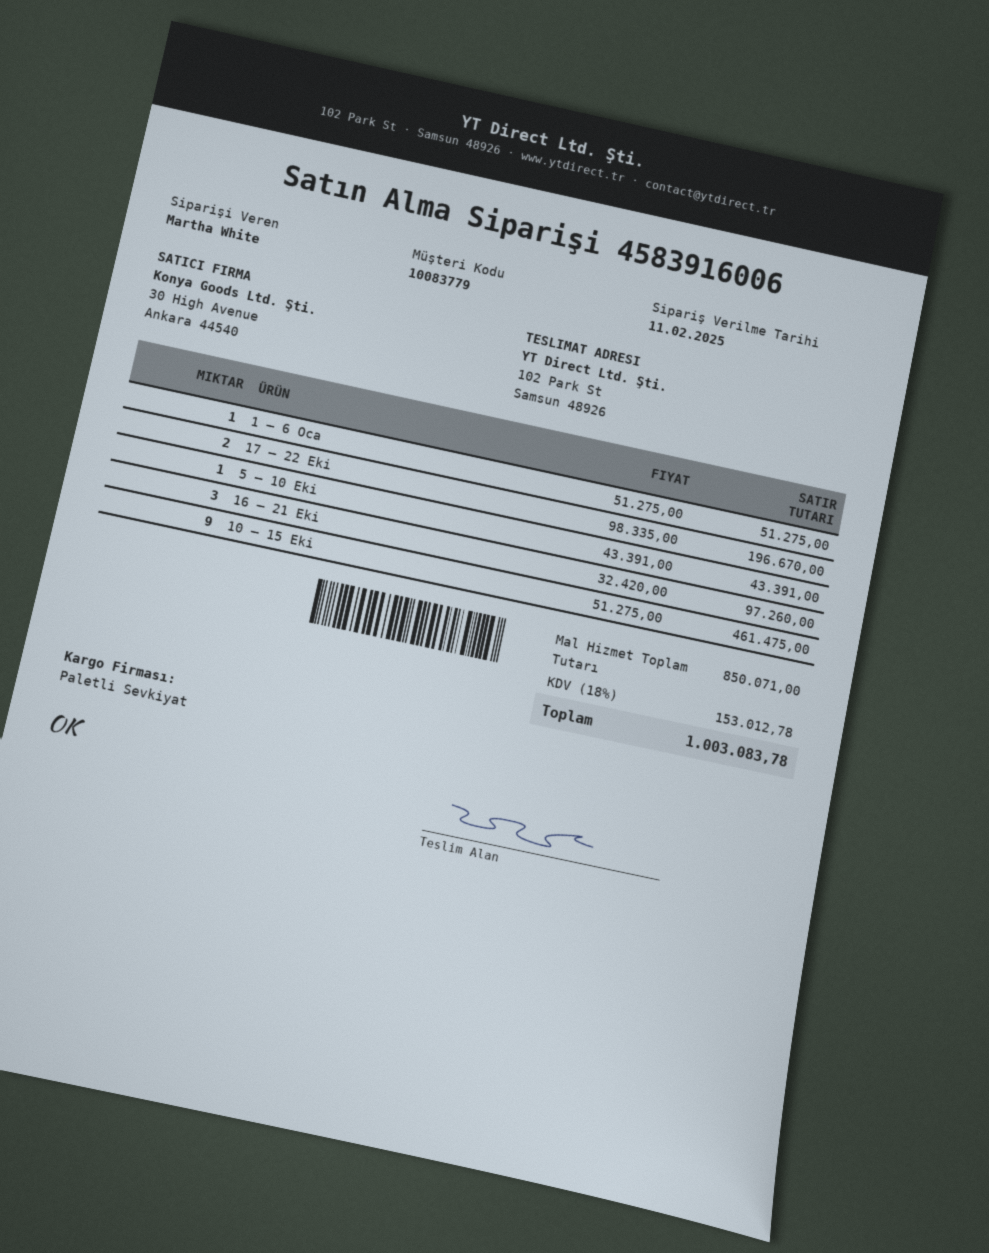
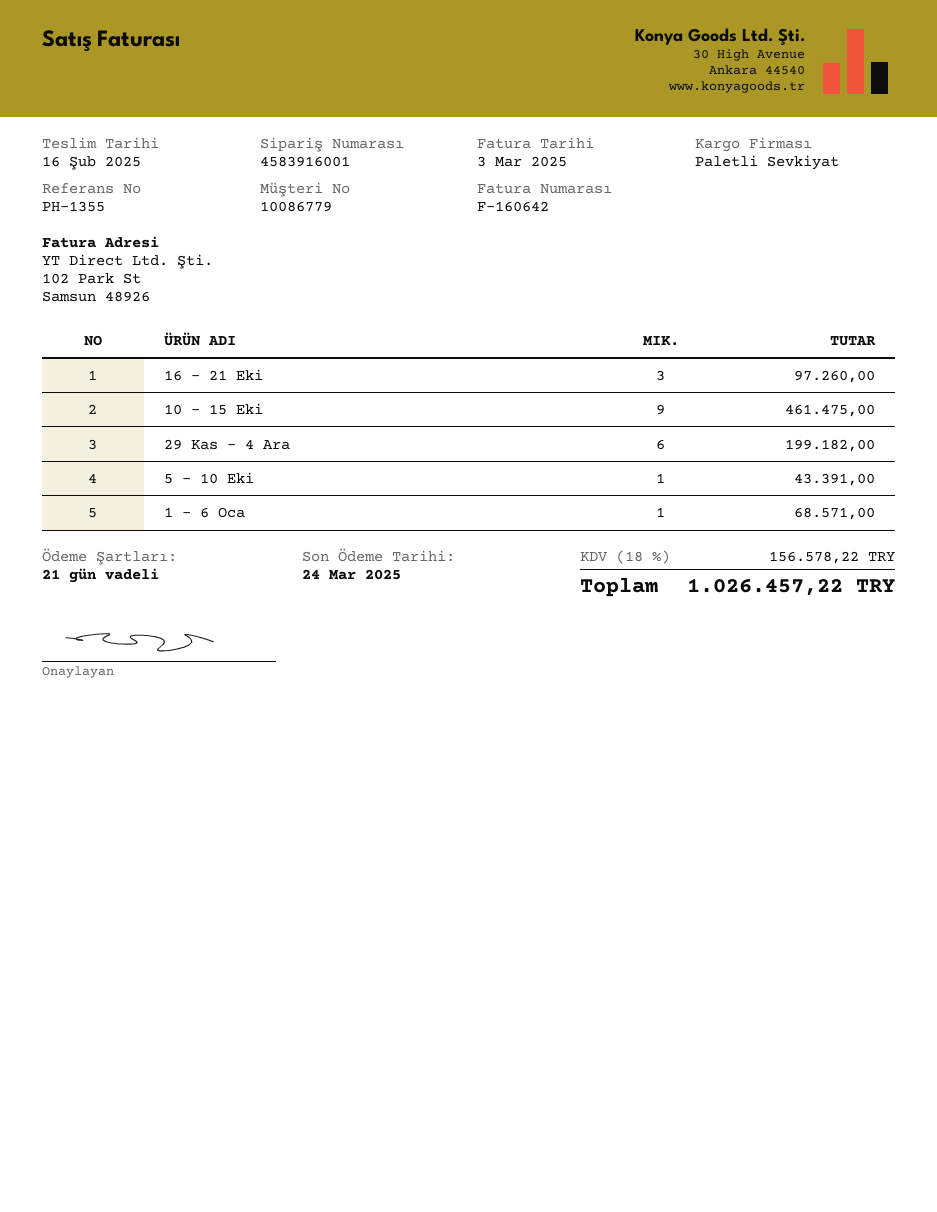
order number: 4583916006 -> 4583916001
customer number: 10083779 -> 10086779
1 – 6 Oca: 1 for 51275.00 -> 1 for 68571.00
17 – 22 Eki: 2 for 196670.00 -> none
29 Kas – 4 Ara: none -> 6 for 199182.00
tax: 18% = 153012.78 -> 18% = 156578.22
total: 1003083.78 -> 1026457.22

